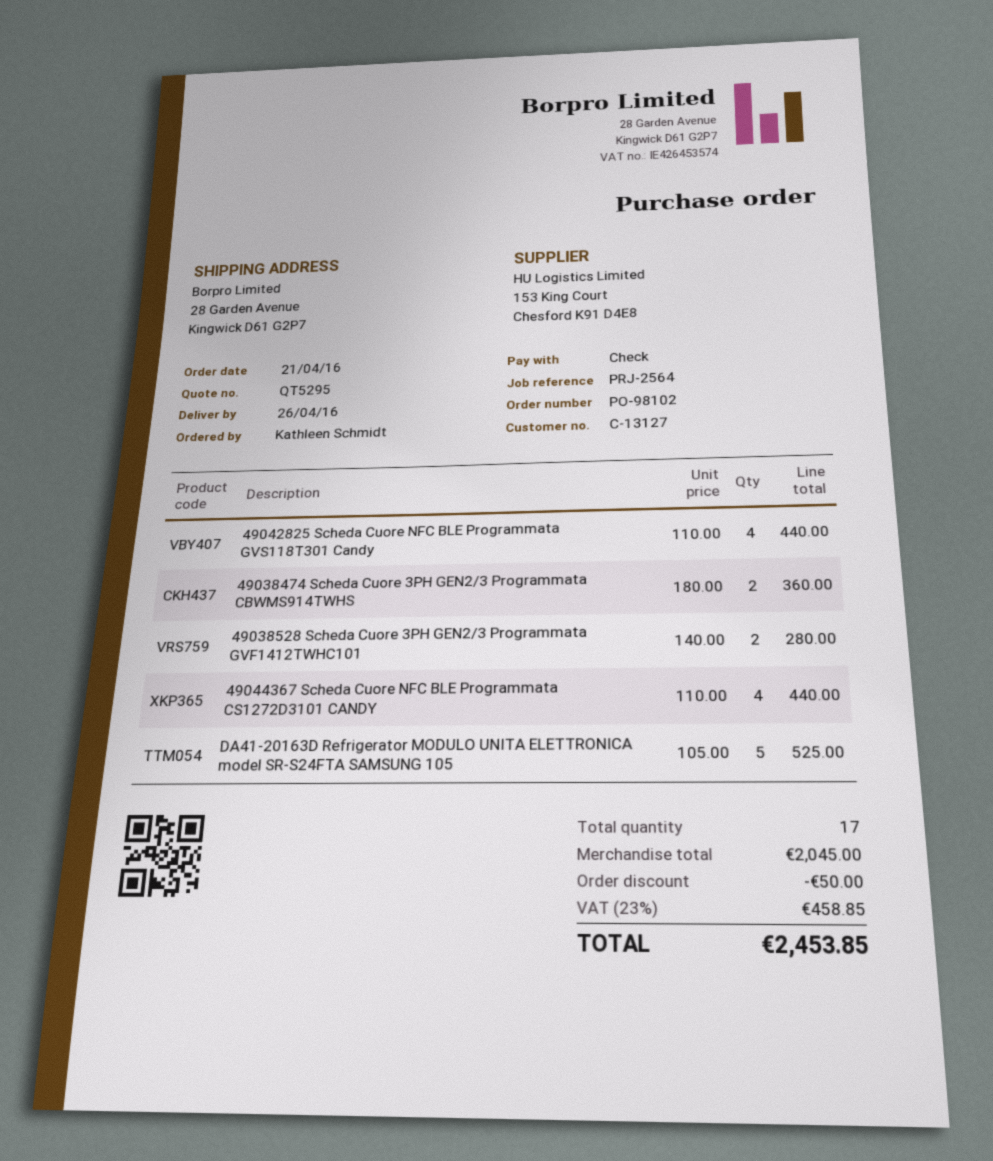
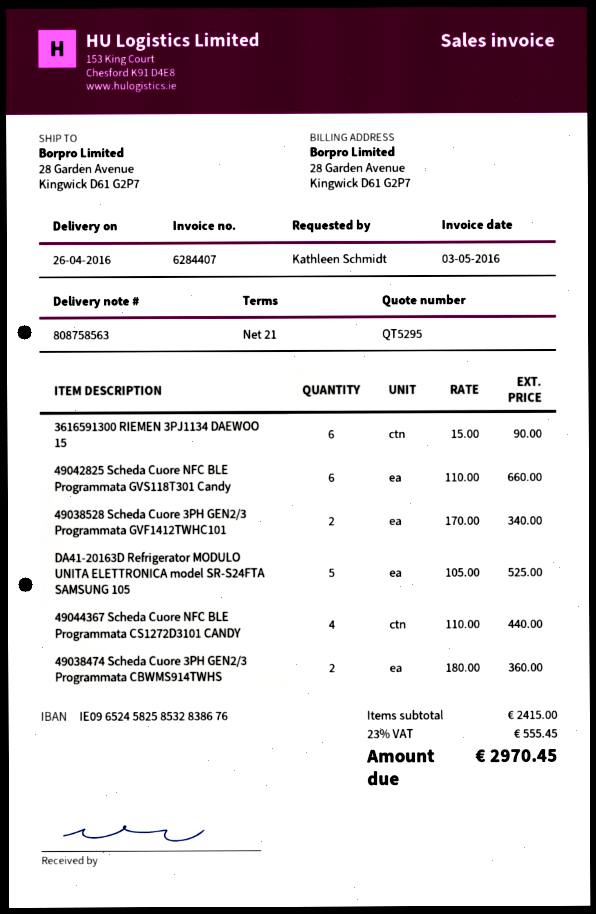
49042825 Scheda Cuore NFC BLE Programmata GVS118T301 Candy: 4 x 110.00 = 440.00 -> 6 x 110.00 = 660.00
49038528 Scheda Cuore 3PH GEN2/3 Programmata GVF1412TWHC101: 2 x 140.00 = 280.00 -> 2 x 170.00 = 340.00
3616591300 RIEMEN 3PJ1134 DAEWOO 15: none -> 6 x 15.00 = 90.00
subtotal: 2045.00 -> 2415.00
discount: 50.00 -> none
tax: 23% = 458.85 -> 23% = 555.45
total: 2453.85 -> 2970.45

